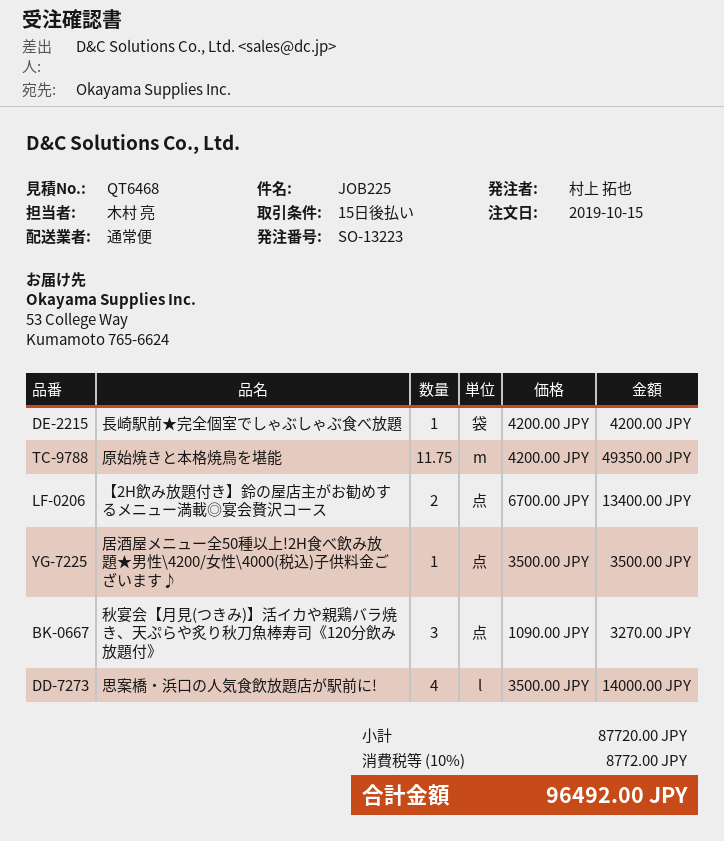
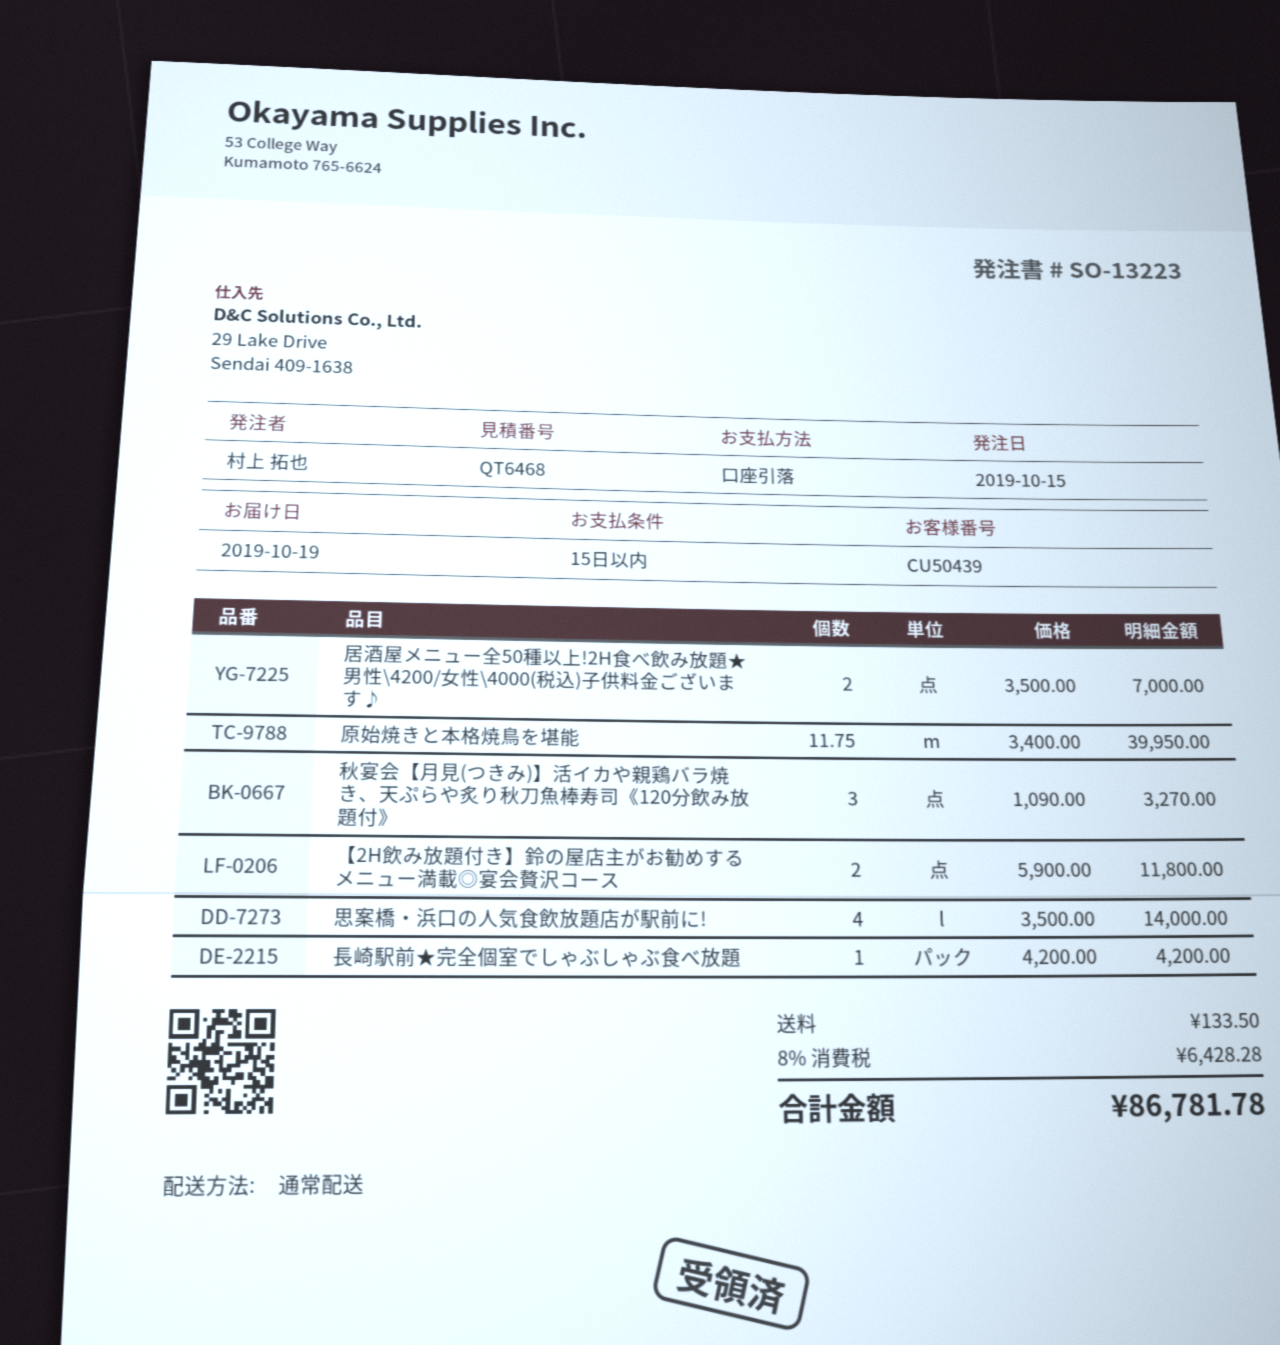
原始焼きと本格焼鳥を堪能: 11.75 x 4200.00 = 49350.00 -> 11.75 x 3400.00 = 39950.00
【2H飲み放題付き】鈴の屋店主がお勧めするメニュー満載◎宴会贅沢コース: 2 x 6700.00 = 13400.00 -> 2 x 5900.00 = 11800.00
居酒屋メニュー全50種以上!2H食べ飲み放題★男性\4200/女性\4000(税込)子供料金ございます♪: 1 x 3500.00 = 3500.00 -> 2 x 3500.00 = 7000.00
shipping: none -> 133.50
tax: 10% = 8772.00 -> 8% = 6428.28
total: 96492.00 -> 86781.78

